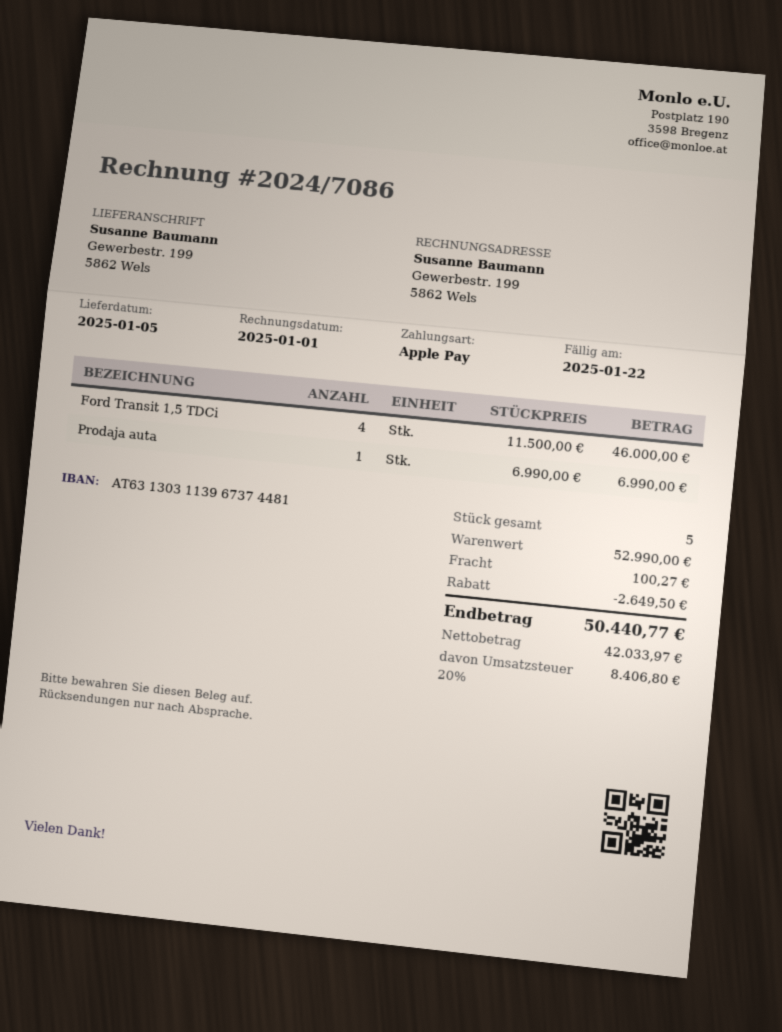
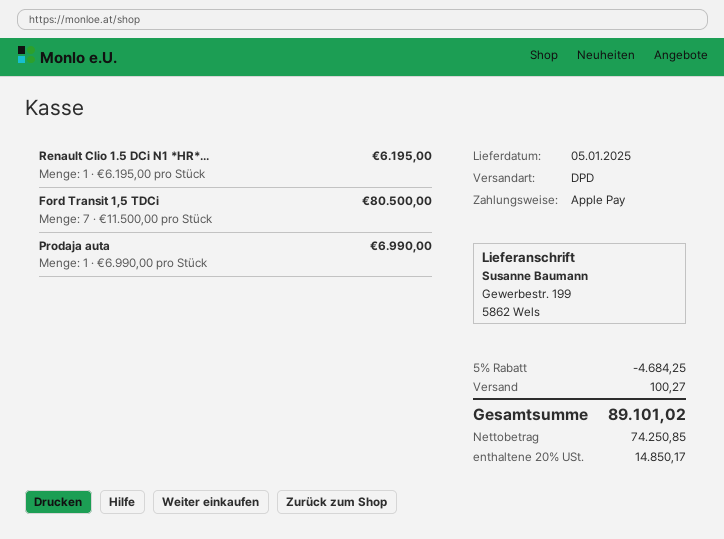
Ford Transit 1,5 TDCi: 4 x 11500.00 = 46000.00 -> 7 x 11500.00 = 80500.00
Renault Clio 1.5 DCi N1 *HR*...: none -> 1 x 6195.00 = 6195.00
discount: 2649.50 -> 4684.25
net: 42033.97 -> 74250.85
tax: 20% = 8406.80 -> 20% = 14850.17
total: 50440.77 -> 89101.02

